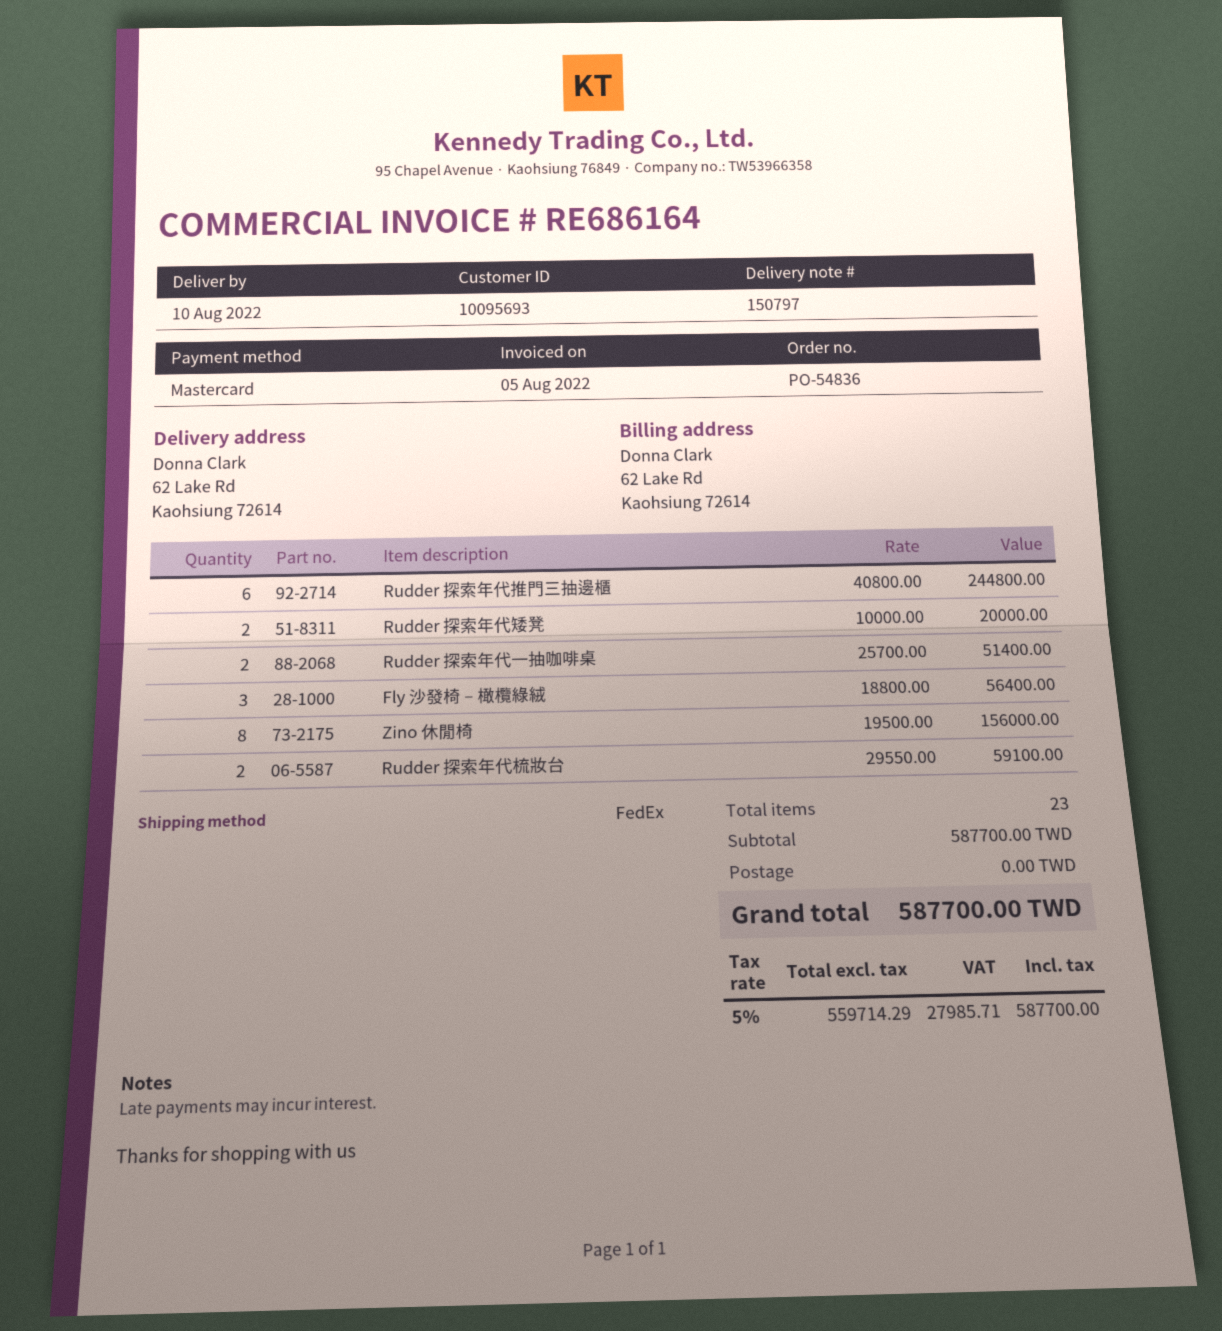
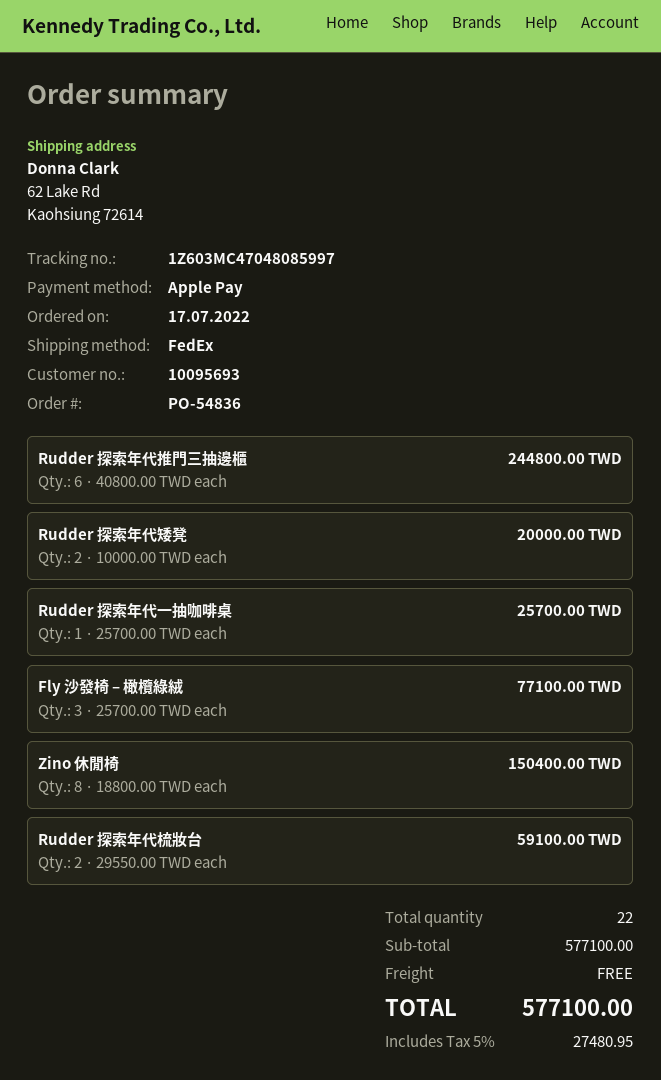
payment method: Mastercard -> Apple Pay
Rudder 探索年代一抽咖啡桌: 2 x 25700.00 = 51400.00 -> 1 x 25700.00 = 25700.00
Fly 沙發椅 – 橄欖綠絨: 3 x 18800.00 = 56400.00 -> 3 x 25700.00 = 77100.00
Zino 休閒椅: 8 x 19500.00 = 156000.00 -> 8 x 18800.00 = 150400.00
total quantity: 23 -> 22
subtotal: 587700.00 -> 577100.00
tax: 5% = 27985.71 -> 5% = 27480.95
total: 587700.00 -> 577100.00

